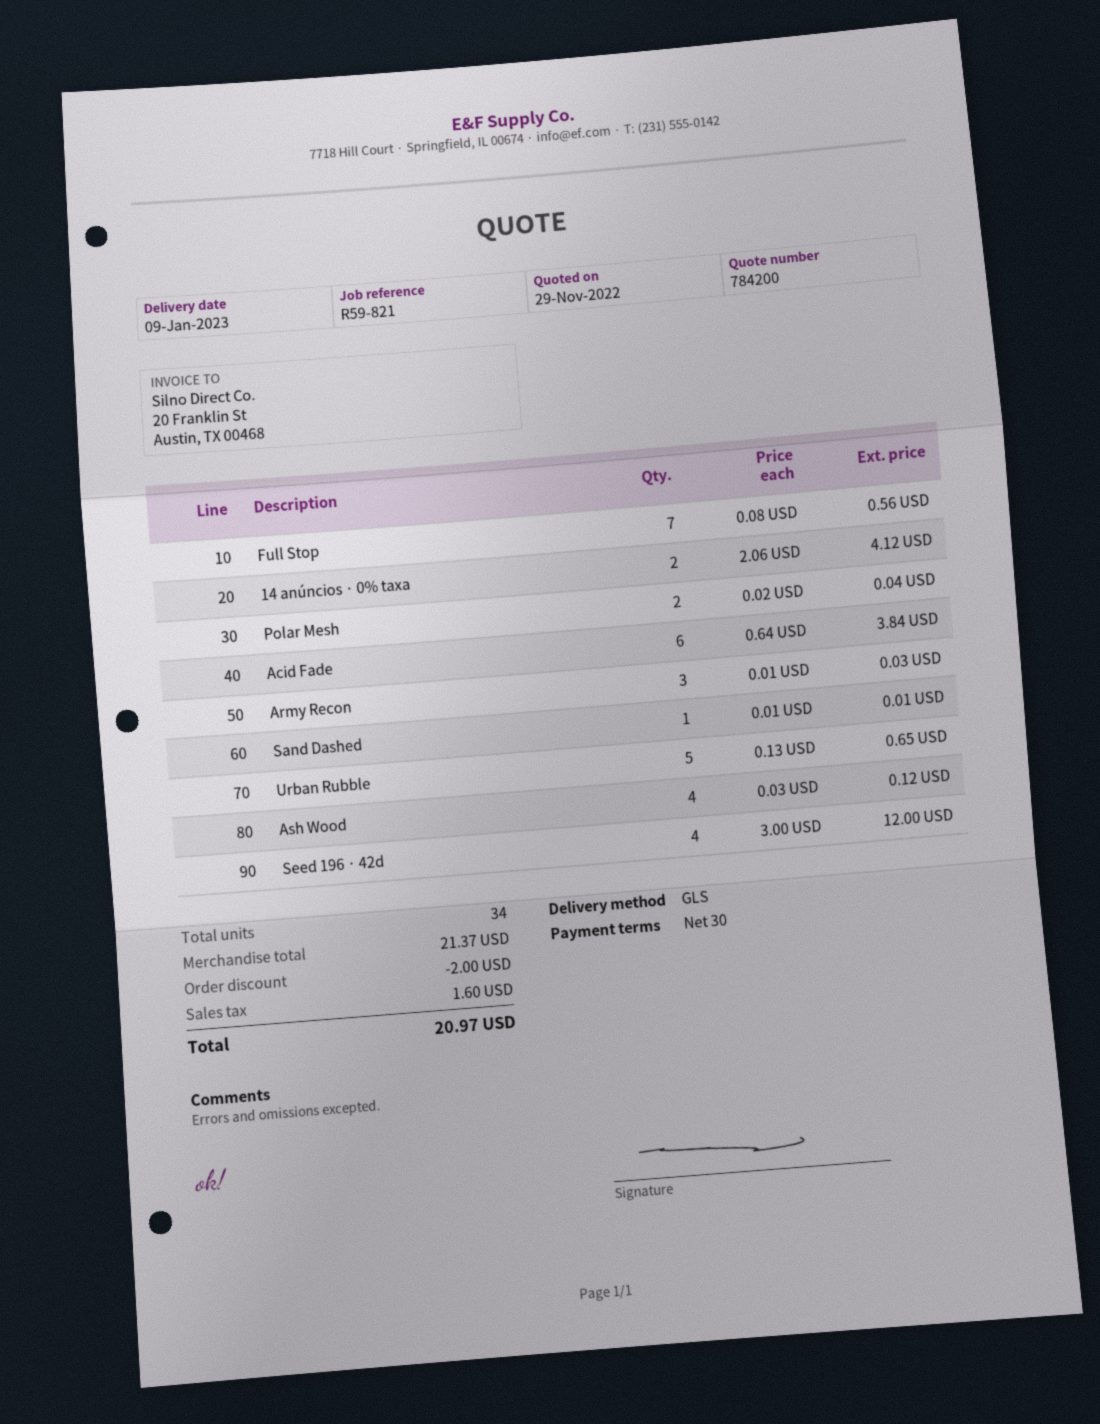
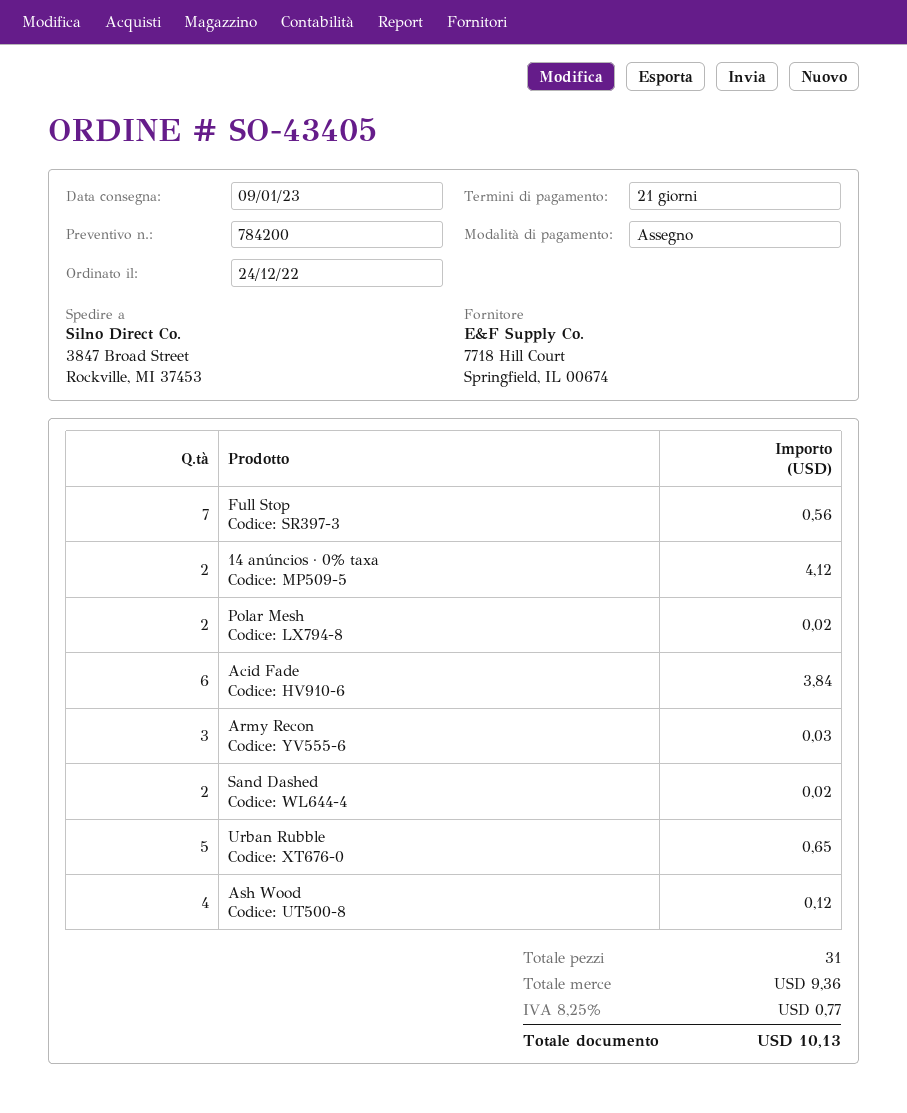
payment terms: 30 days -> 21 days
Polar Mesh: 2 for 0.04 -> 2 for 0.02
Sand Dashed: 1 for 0.01 -> 2 for 0.02
Seed 196 · 42d: 4 for 12.00 -> none
total quantity: 34 -> 31
subtotal: 21.37 -> 9.36
discount: 2.00 -> none
tax: 1.60 -> 0.77
total: 20.97 -> 10.13

